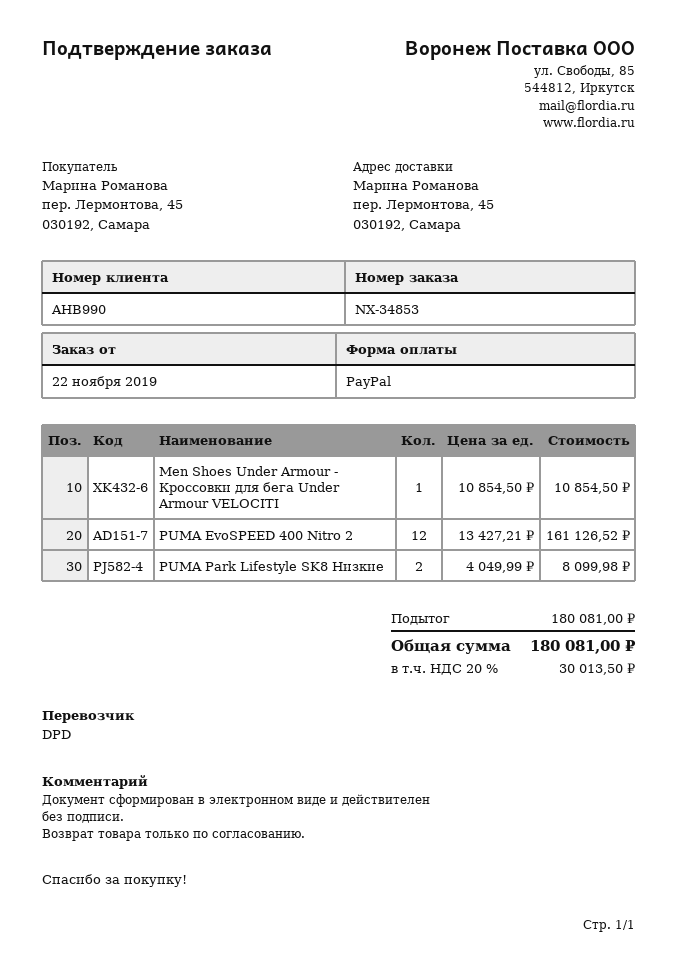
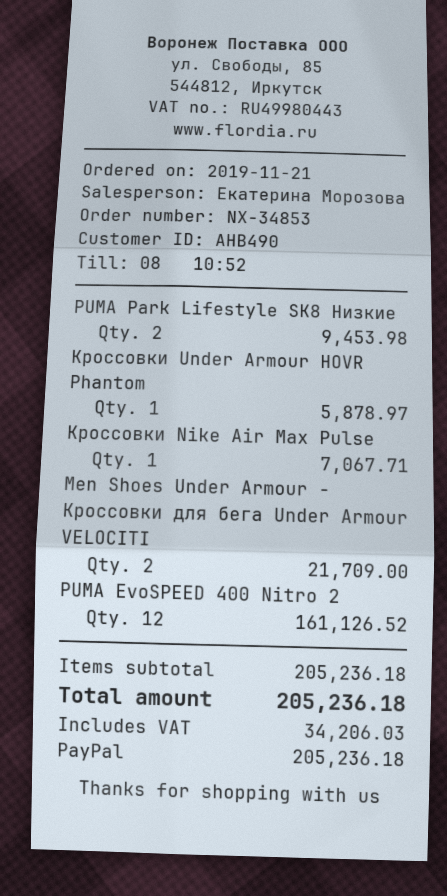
order date: 2019-11-22 -> 2019-11-21
customer number: AHB990 -> AHB490
Men Shoes Under Armour - Кроссовки для бега Under Armour VELOCITI: 1 for 10854.50 -> 2 for 21709.00
PUMA Park Lifestyle SK8 Низкие: 2 for 8099.98 -> 2 for 9453.98
Кроссовки Under Armour HOVR Phantom: none -> 1 for 5878.97
Кроссовки Nike Air Max Pulse: none -> 1 for 7067.71
subtotal: 180081.00 -> 205236.18
tax: 30013.50 -> 34206.03
total: 180081.00 -> 205236.18

